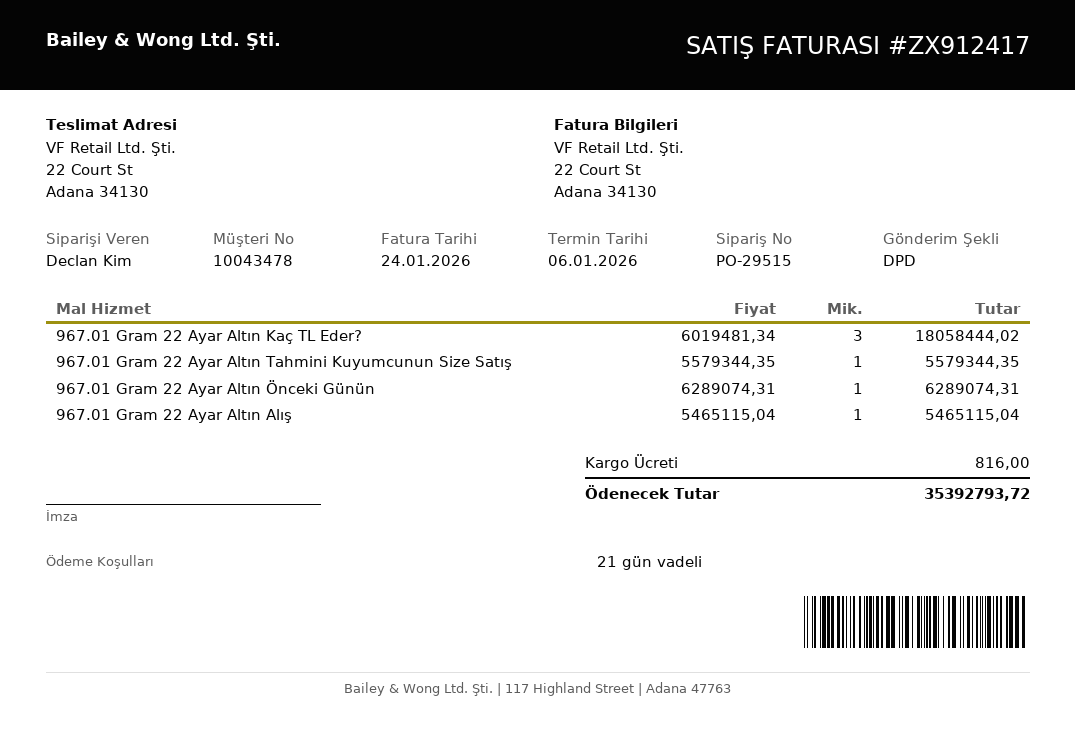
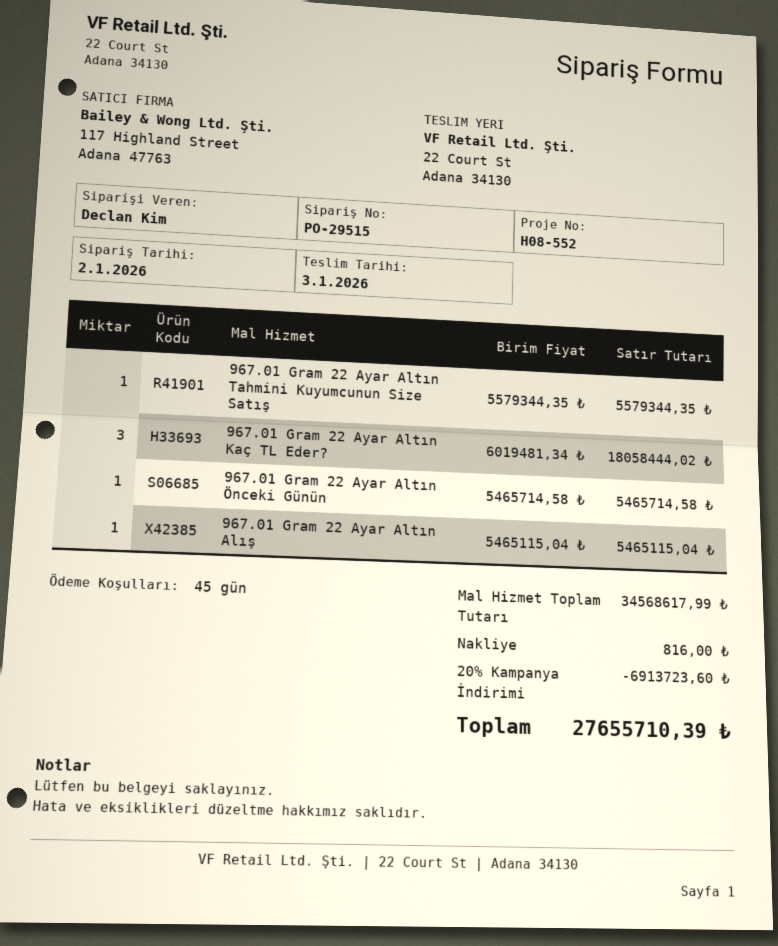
delivery date: 2026-01-06 -> 2026-01-03
payment terms: 21 days -> 45 days
967.01 Gram 22 Ayar Altın Önceki Günün: 1 x 6289074.31 = 6289074.31 -> 1 x 5465714.58 = 5465714.58
discount: none -> 20% = 6913723.60
total: 35392793.72 -> 27655710.39

